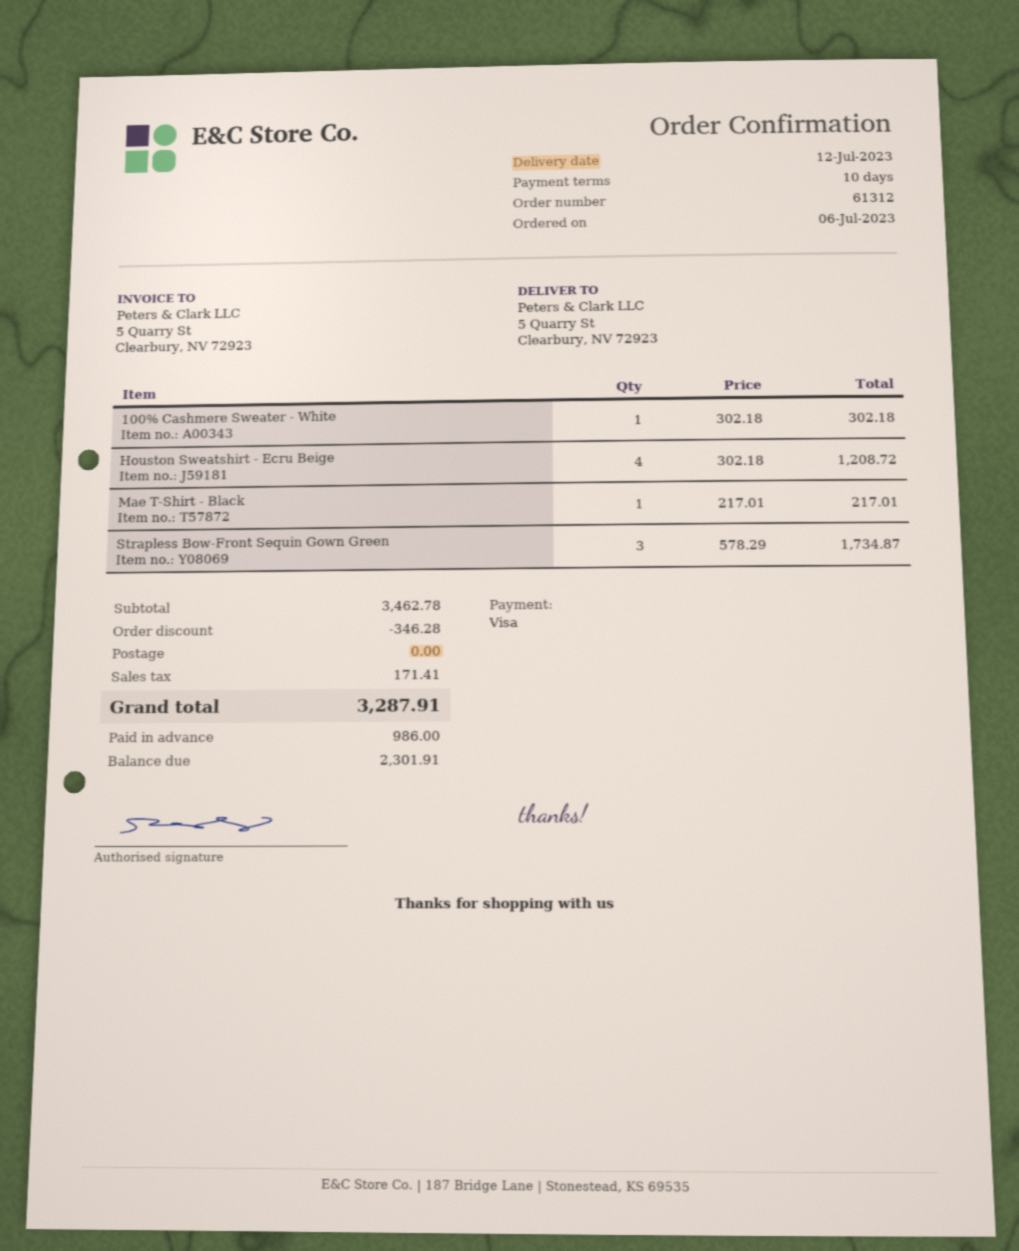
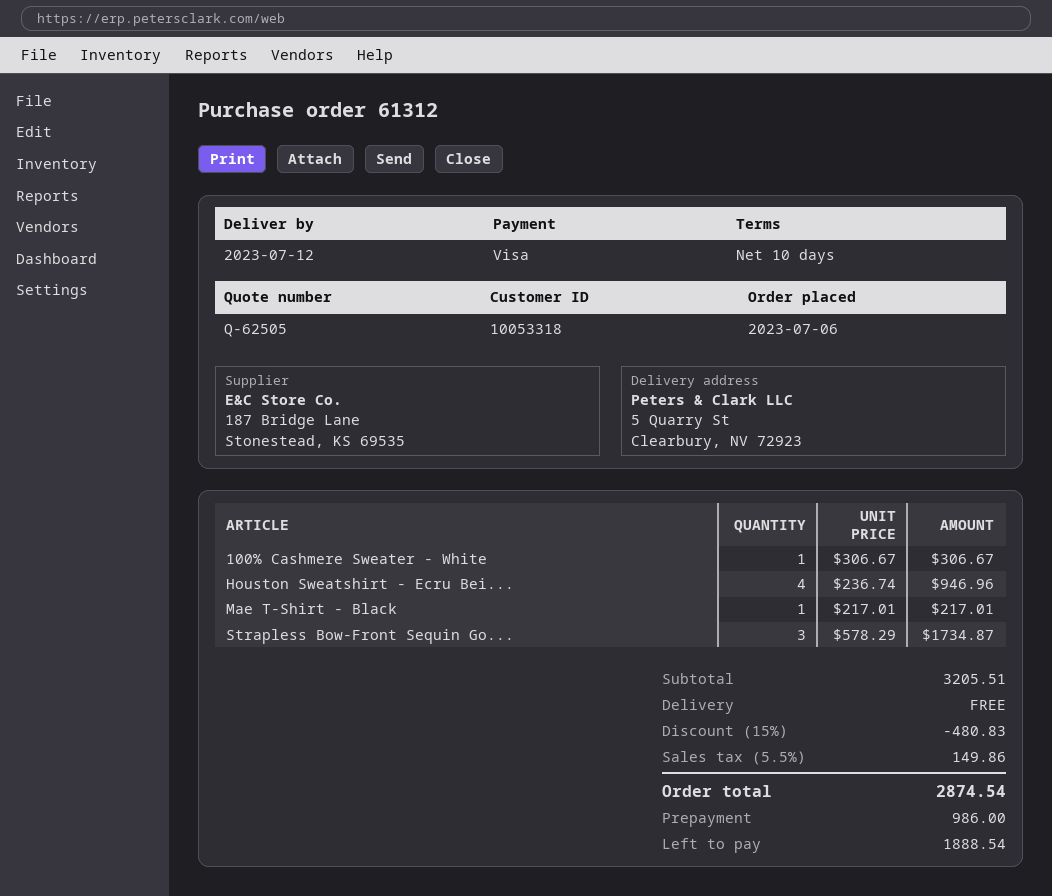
100% Cashmere Sweater - White: 1 x 302.18 = 302.18 -> 1 x 306.67 = 306.67
Houston Sweatshirt - Ecru Beige: 4 x 302.18 = 1208.72 -> 4 x 236.74 = 946.96
subtotal: 3462.78 -> 3205.51
discount: 346.28 -> 480.83
tax: 171.41 -> 149.86
total: 3287.91 -> 2874.54
balance: 2301.91 -> 1888.54

